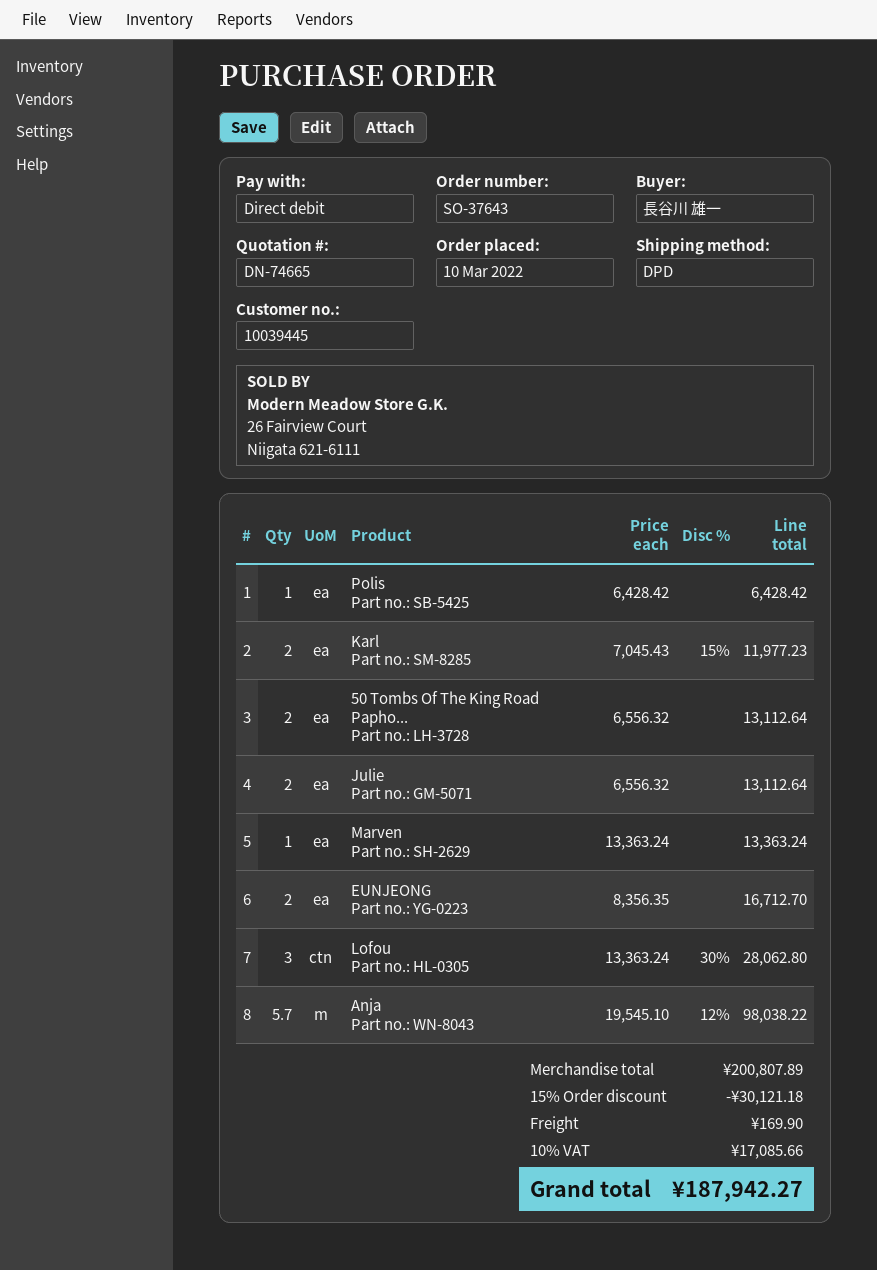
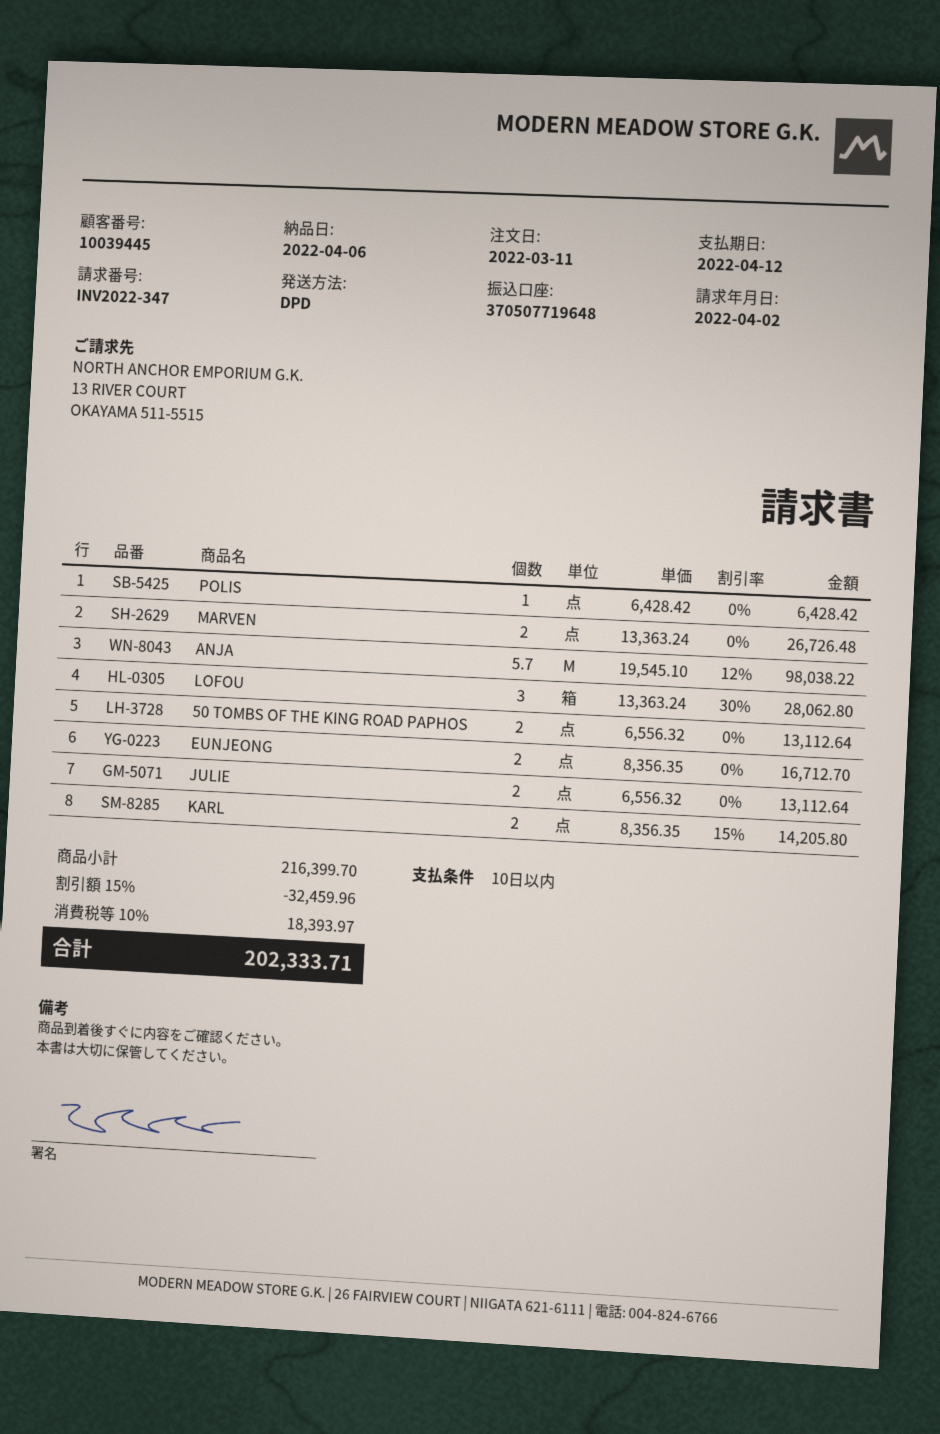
order date: 2022-03-10 -> 2022-03-11
Karl: 2 x 7045.43 - 15% = 11977.23 -> 2 x 8356.35 - 15% = 14205.80
Marven: 1 x 13363.24 = 13363.24 -> 2 x 13363.24 = 26726.48
subtotal: 200807.89 -> 216399.70
discount: 15% = 30121.18 -> 15% = 32459.96
shipping: 169.90 -> none
tax: 10% = 17085.66 -> 10% = 18393.97
total: 187942.27 -> 202333.71

